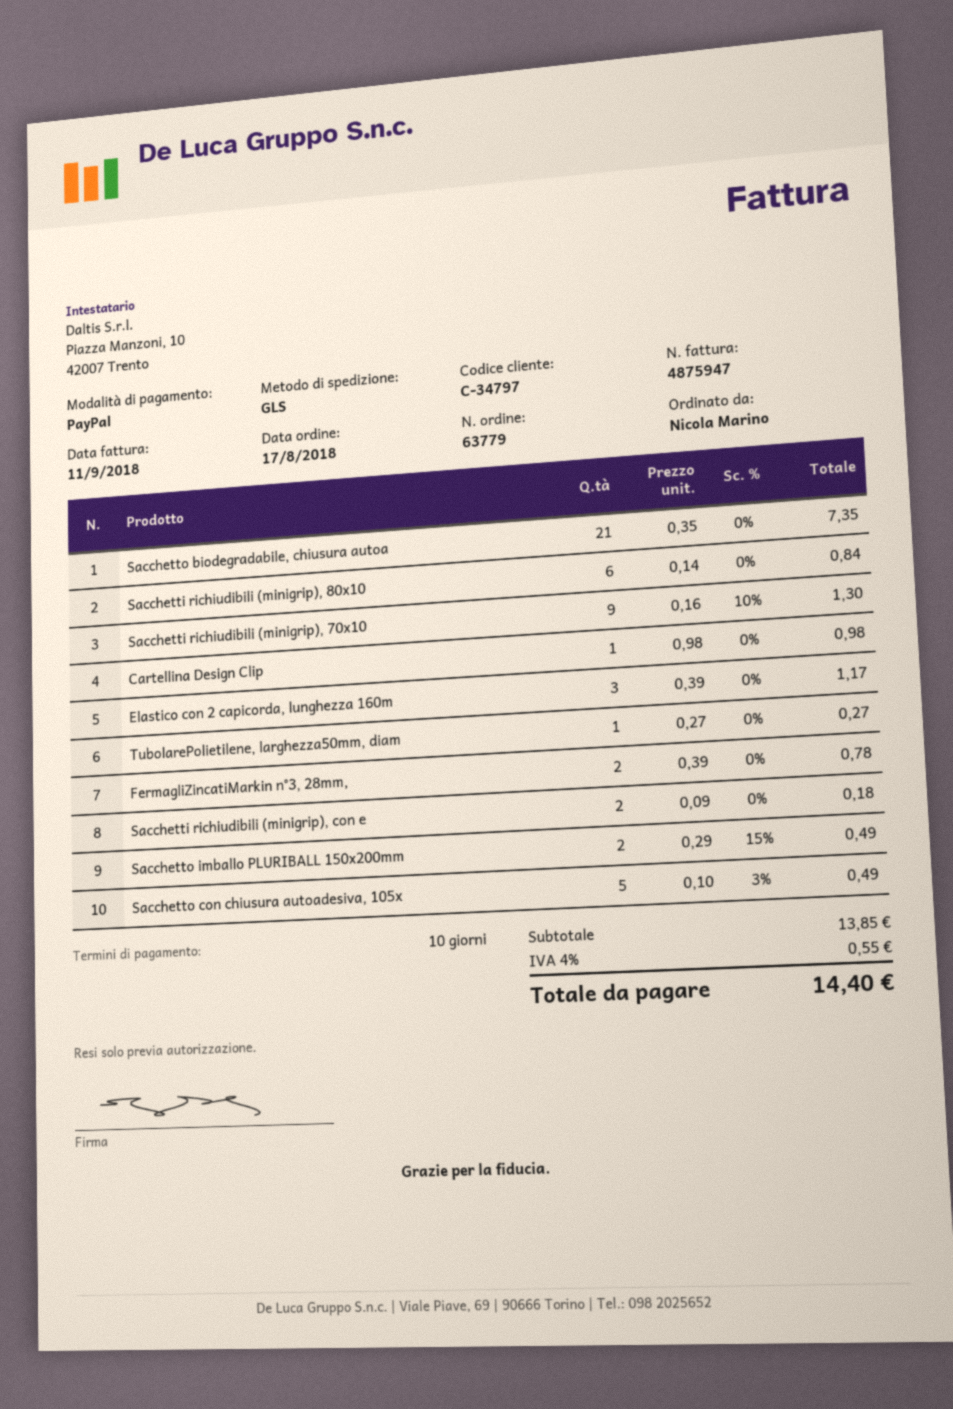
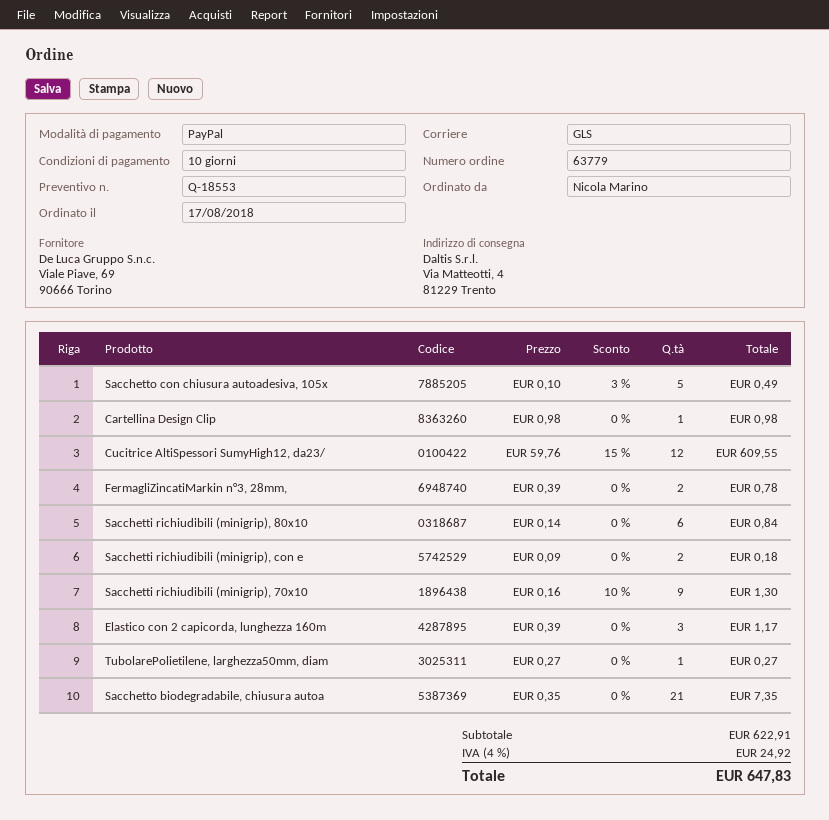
Sacchetto imballo PLURIBALL 150x200mm: 2 x 0.29 - 15% = 0.49 -> none
Cucitrice AltiSpessori SumyHigh12, da23/: none -> 12 x 59.76 - 15% = 609.55
subtotal: 13.85 -> 622.91
tax: 4% = 0.55 -> 4% = 24.92
total: 14.40 -> 647.83

